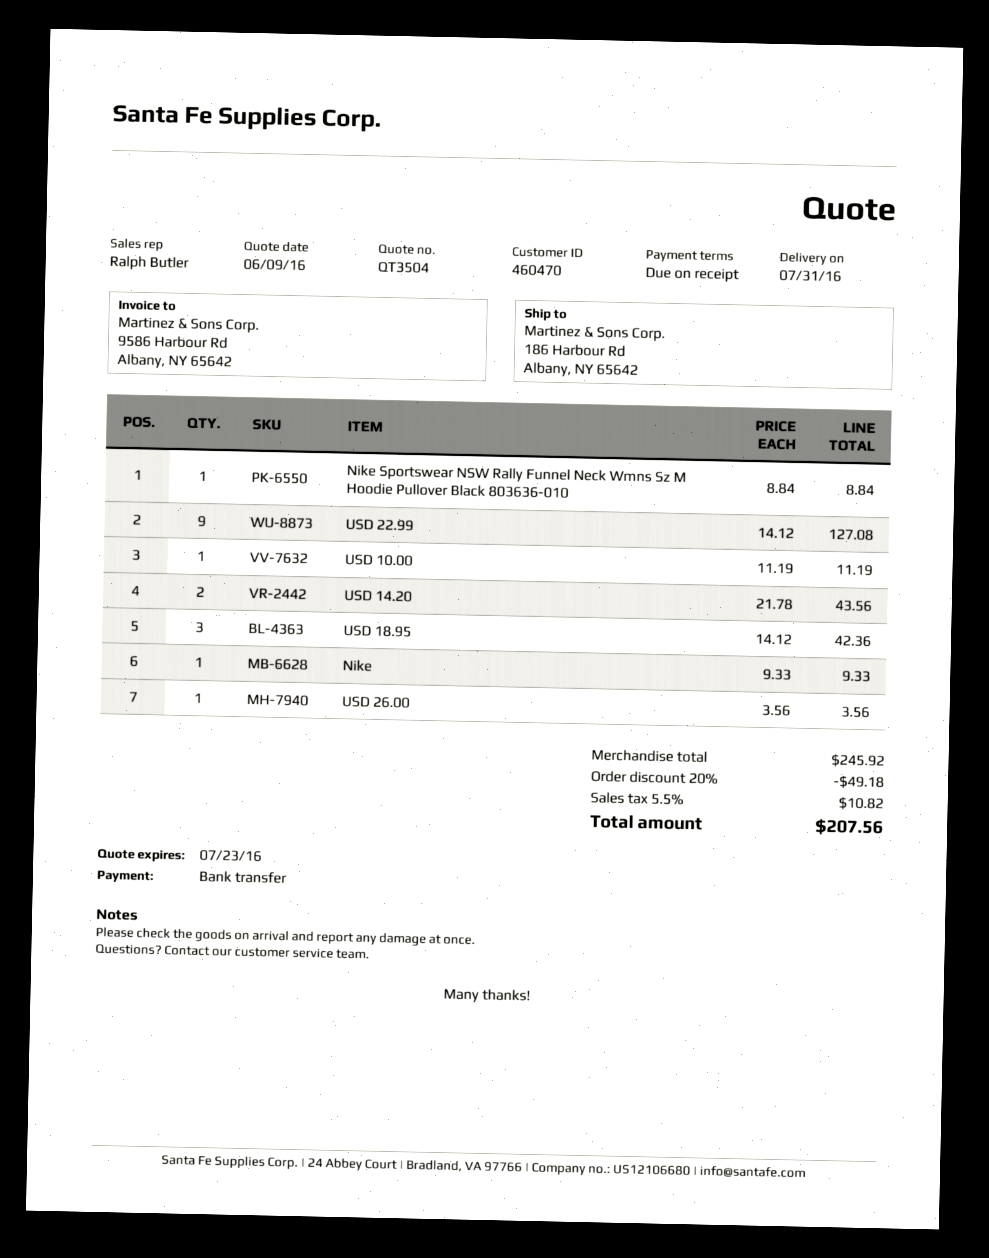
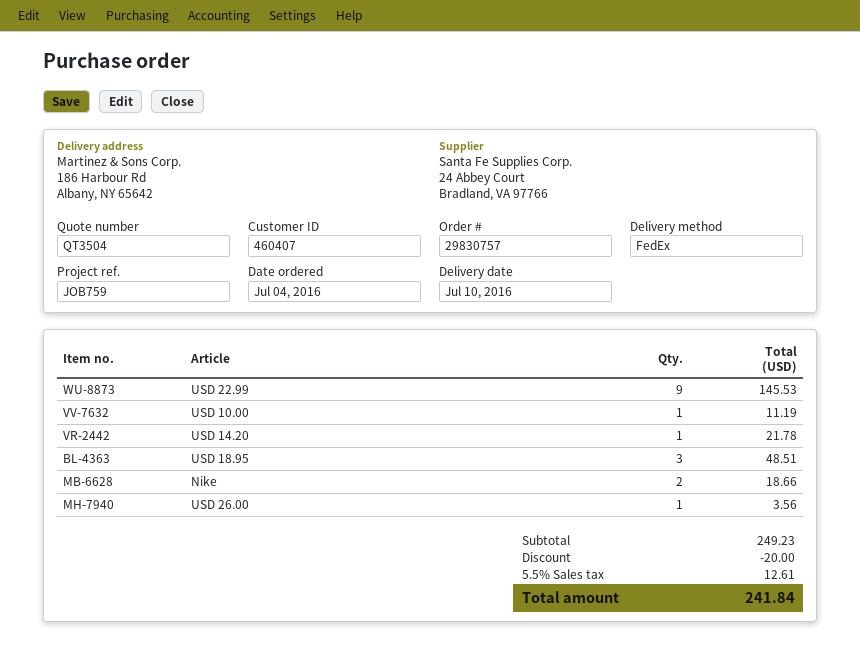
delivery date: 2016-07-31 -> 2016-07-10
customer number: 460470 -> 460407
Nike Sportswear NSW Rally Funnel Neck Wmns Sz M Hoodie Pullover Black 803636-010: 1 for 8.84 -> none
USD 22.99: 9 for 127.08 -> 9 for 145.53
USD 14.20: 2 for 43.56 -> 1 for 21.78
USD 18.95: 3 for 42.36 -> 3 for 48.51
Nike: 1 for 9.33 -> 2 for 18.66
subtotal: 245.92 -> 249.23
discount: 49.18 -> 20.00
tax: 5.5% = 10.82 -> 5.5% = 12.61
total: 207.56 -> 241.84

